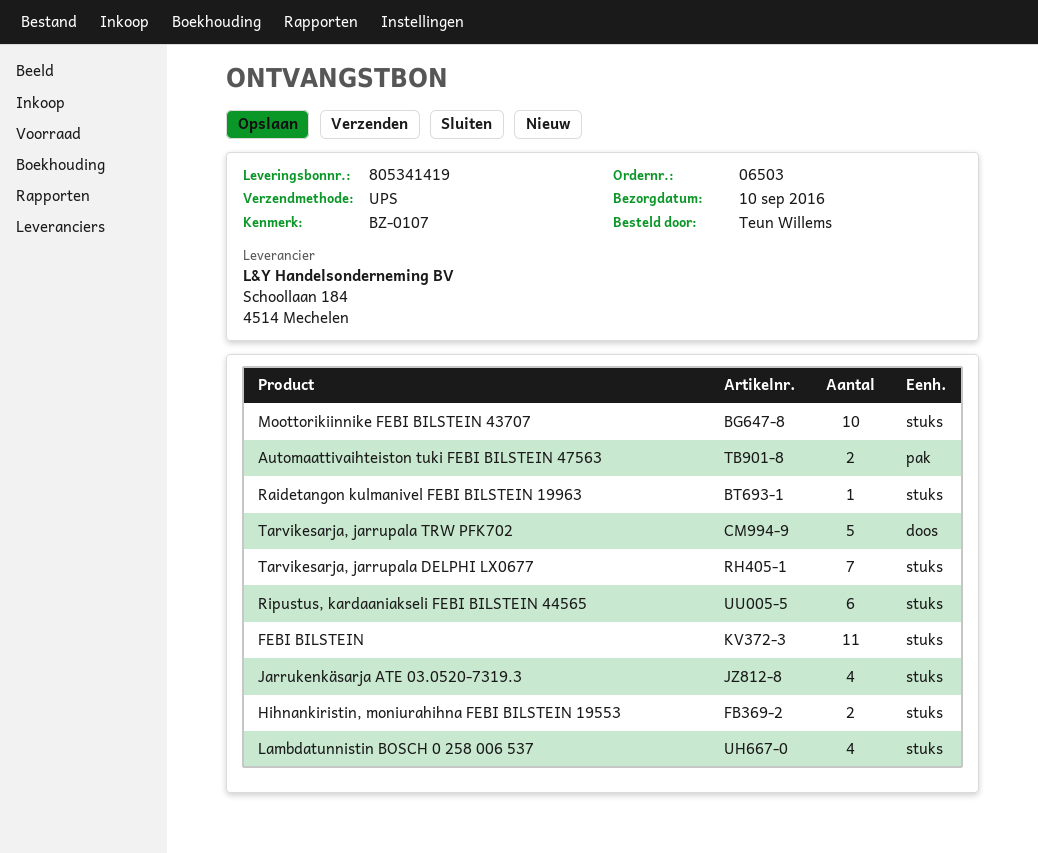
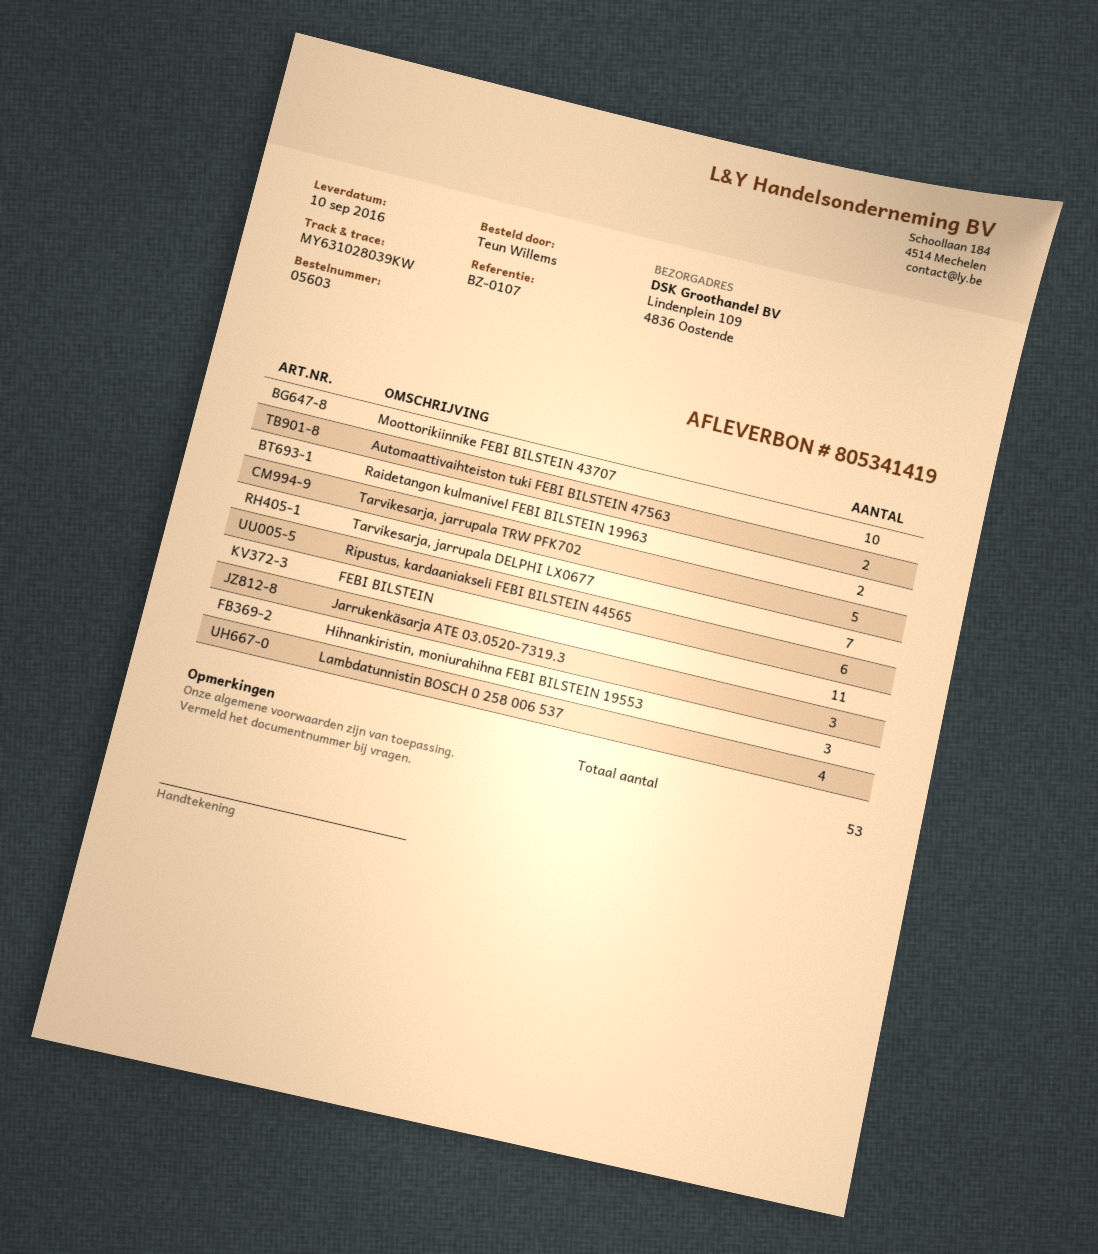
order number: 06503 -> 05603
Raidetangon kulmanivel FEBI BILSTEIN 19963: 1 -> 2
Jarrukenkäsarja ATE 03.0520-7319.3: 4 -> 3
Hihnankiristin, moniurahihna FEBI BILSTEIN 19553: 2 -> 3

